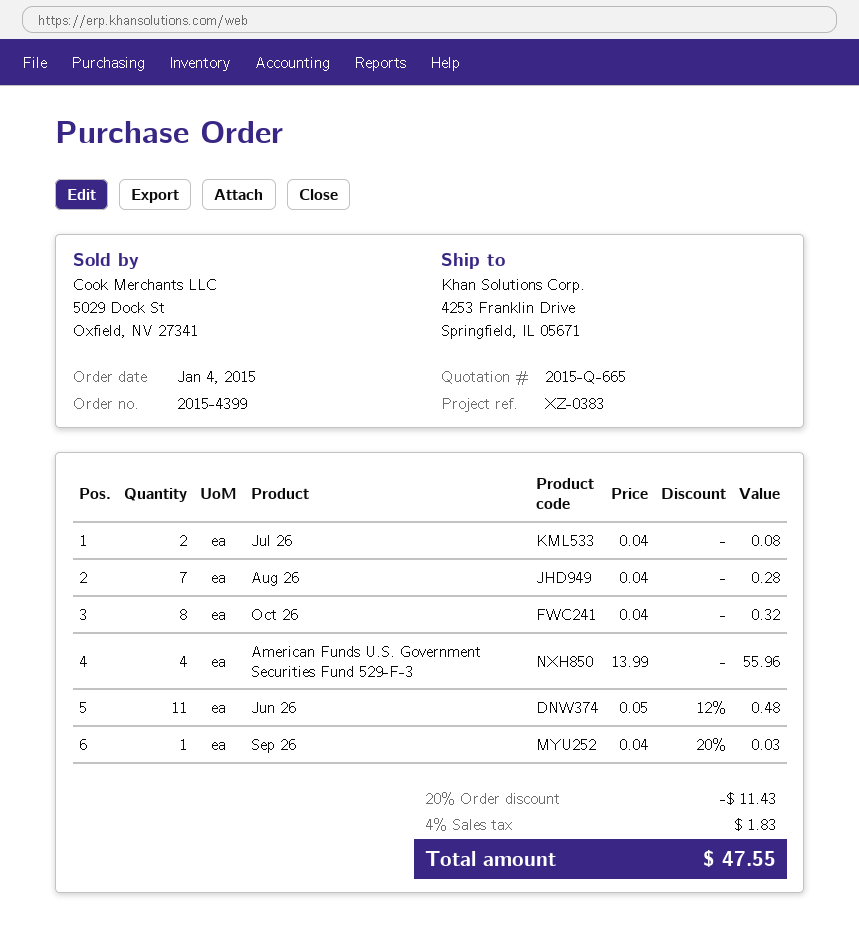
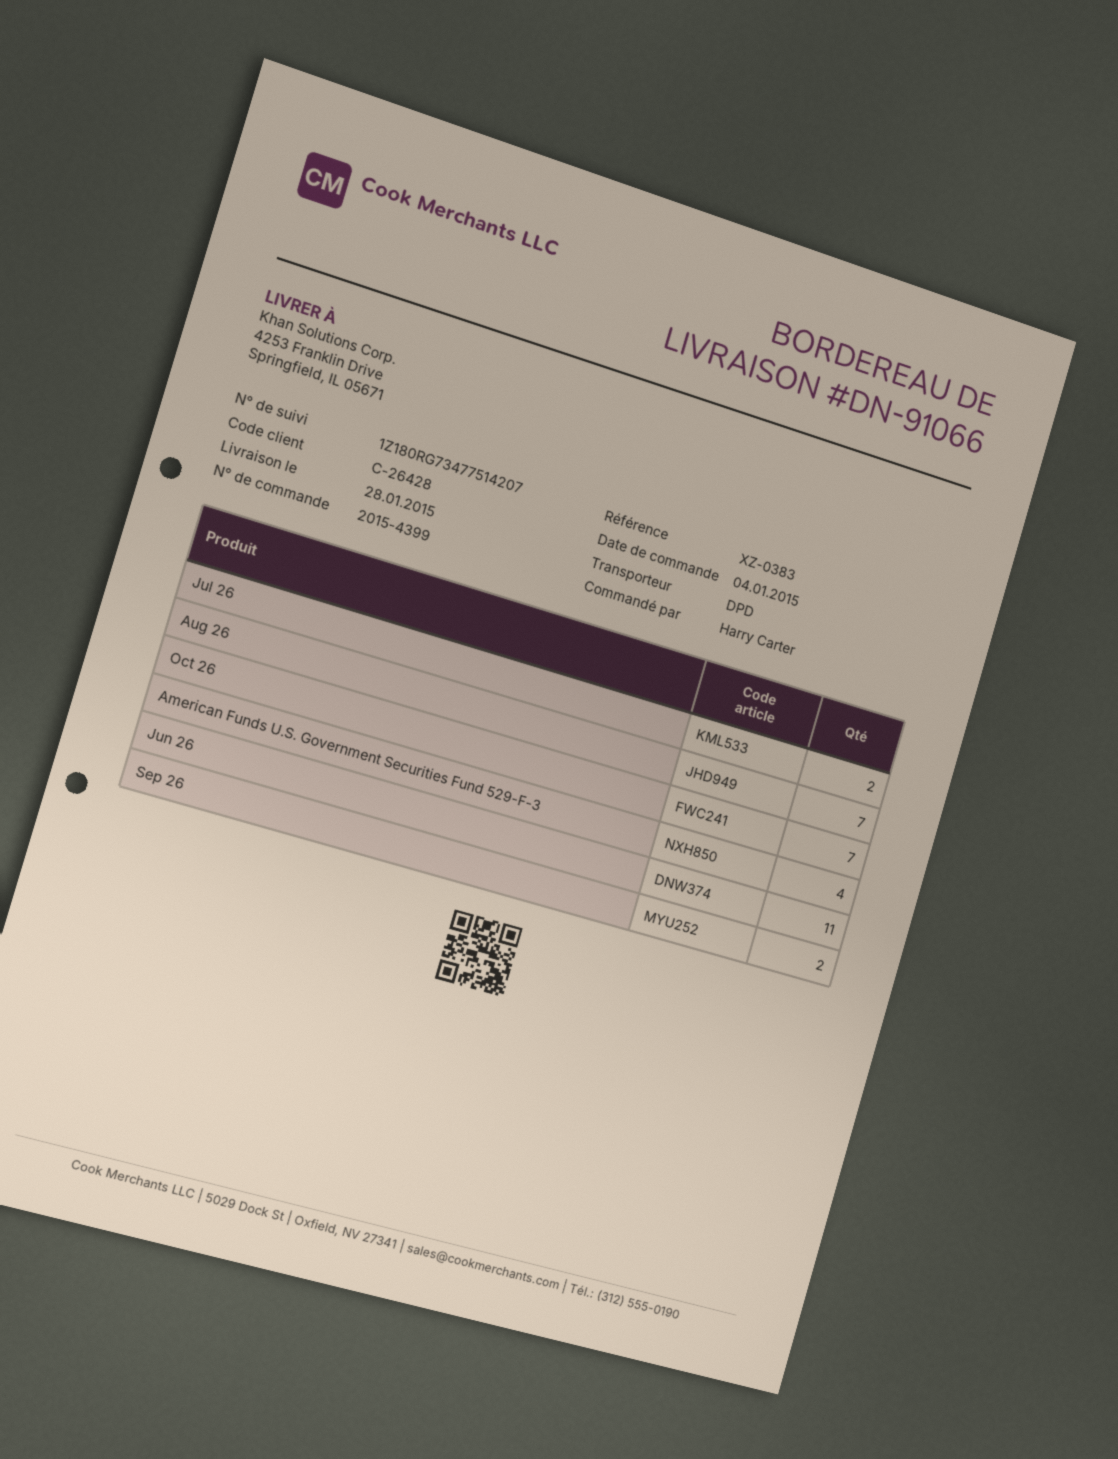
Oct 26: 8 -> 7
Sep 26: 1 -> 2

